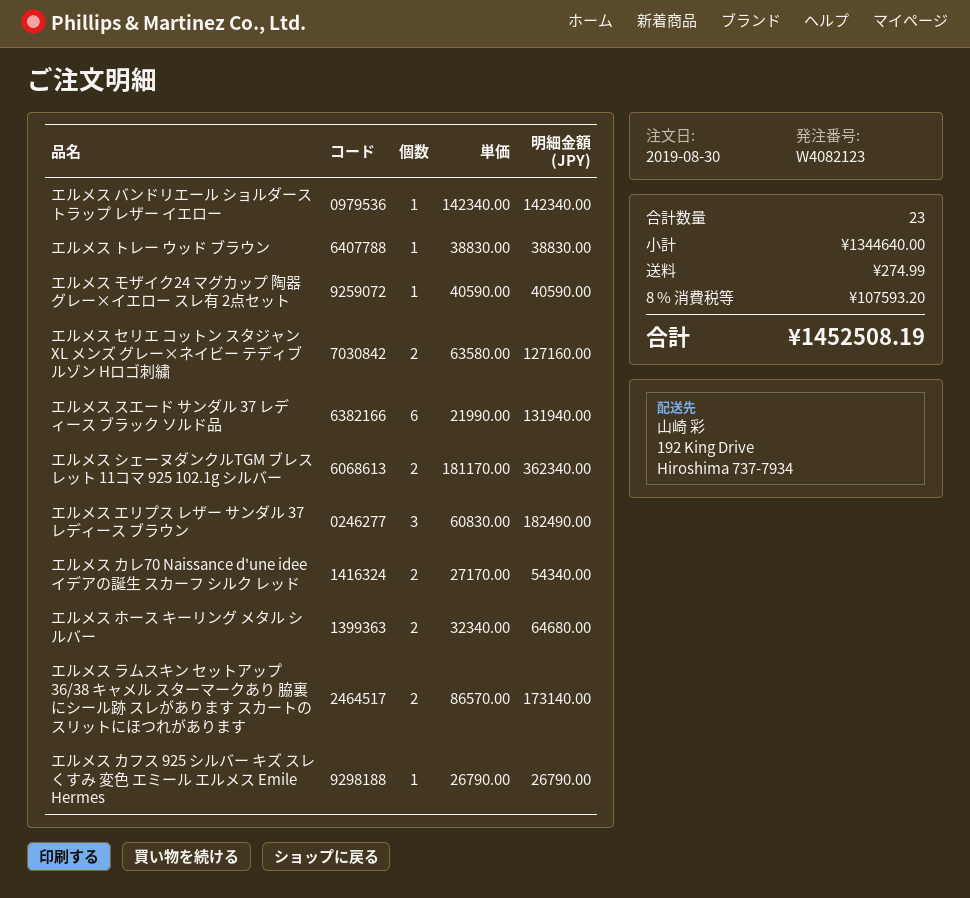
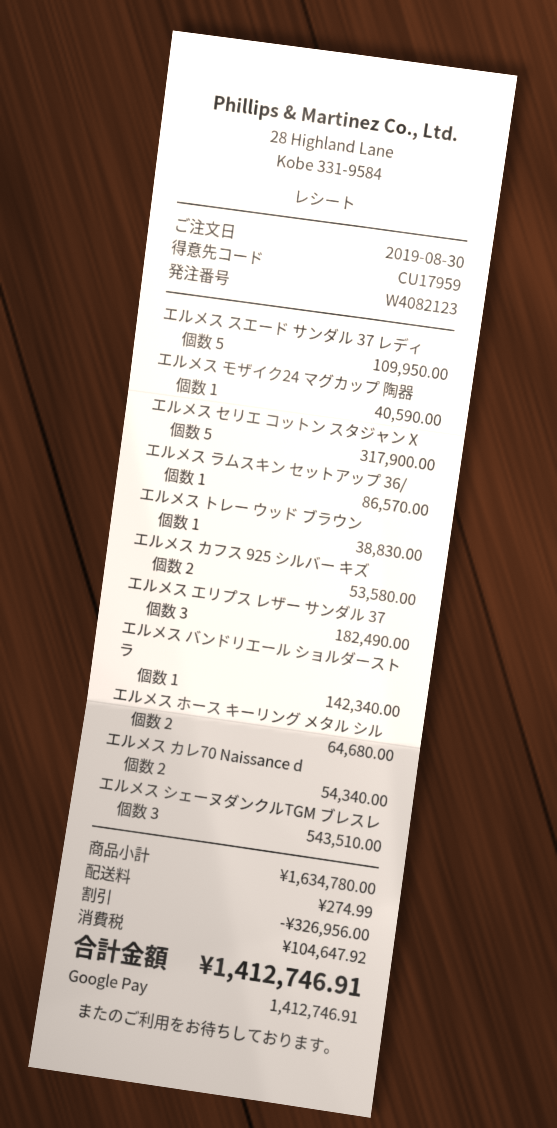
エルメス セリエ コットン スタジャン XL メンズ グレー×ネイビー テディブルゾン Hロゴ刺繍: 2 for 127160.00 -> 5 for 317900.00
エルメス スエード サンダル 37 レディース ブラック ソルド品: 6 for 131940.00 -> 5 for 109950.00
エルメス シェーヌダンクルTGM ブレスレット 11コマ 925 102.1g シルバー: 2 for 362340.00 -> 3 for 543510.00
エルメス ラムスキン セットアップ 36/38 キャメル スターマークあり 脇裏にシール跡 スレがあります スカートのスリットにほつれがあります: 2 for 173140.00 -> 1 for 86570.00
エルメス カフス 925 シルバー キズ スレ くすみ 変色 エミール エルメス Emile Hermes: 1 for 26790.00 -> 2 for 53580.00
subtotal: 1344640.00 -> 1634780.00
discount: none -> 326956.00
tax: 107593.20 -> 104647.92
total: 1452508.19 -> 1412746.91

